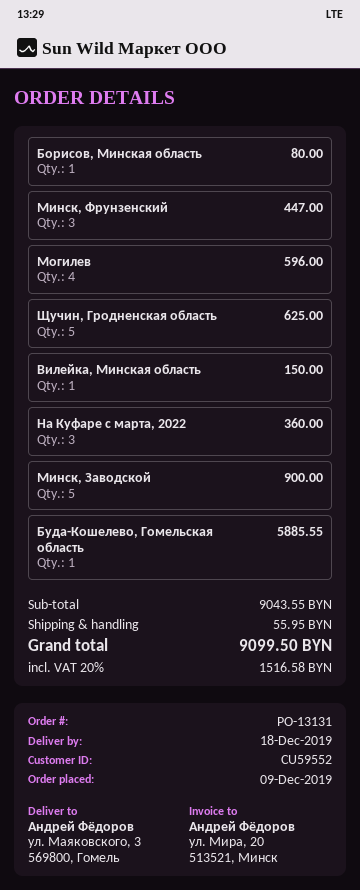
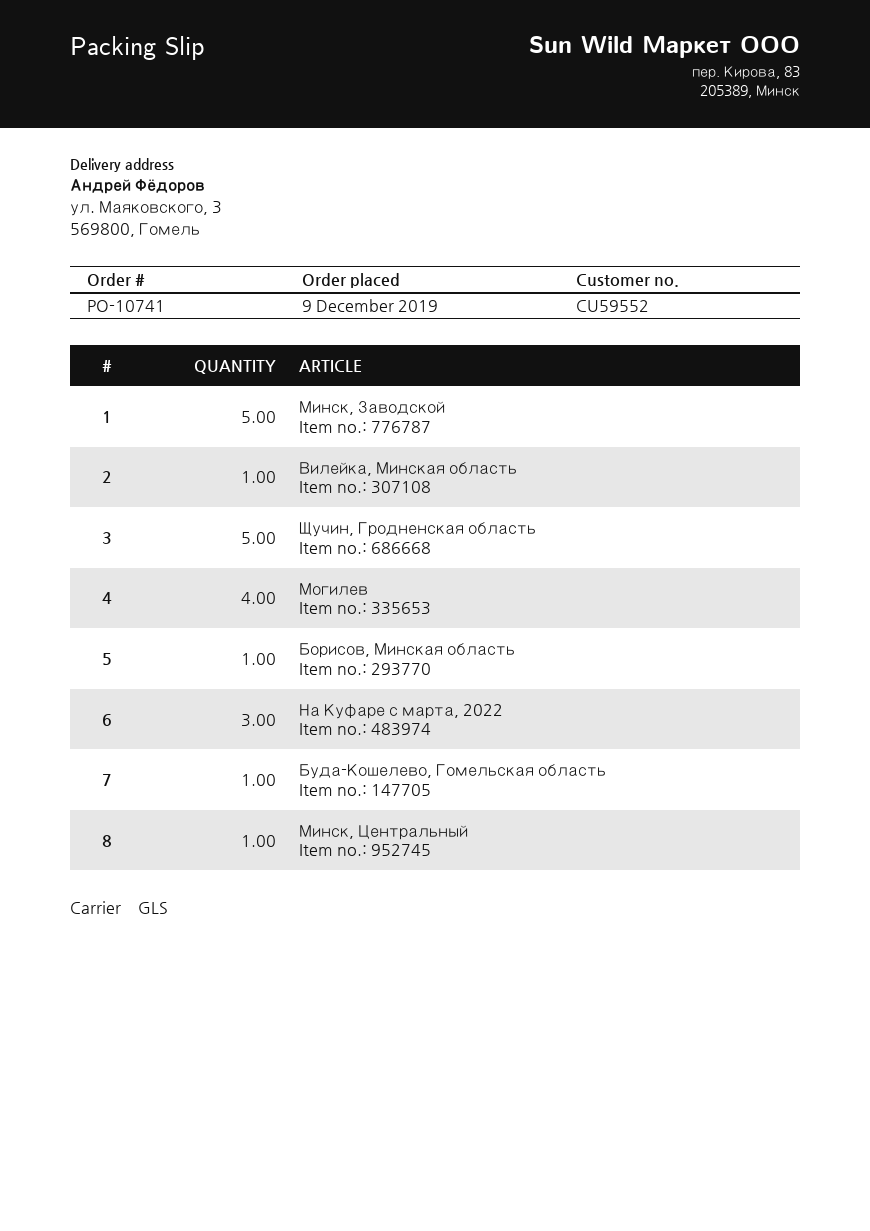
order number: PO-13131 -> PO-10741
Минск, Фрунзенский: 3 -> none
Минск, Центральный: none -> 1

